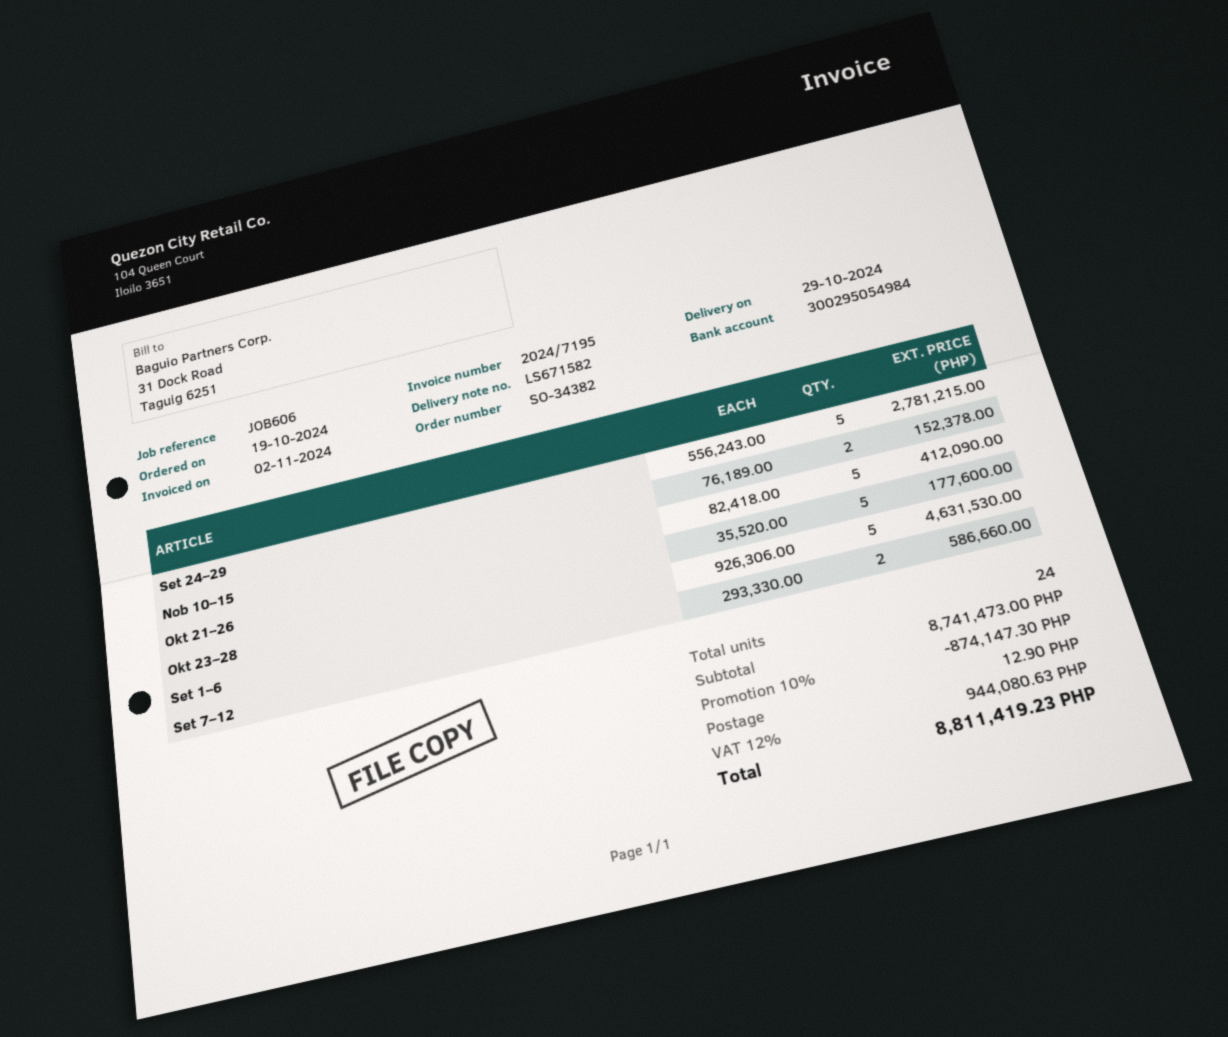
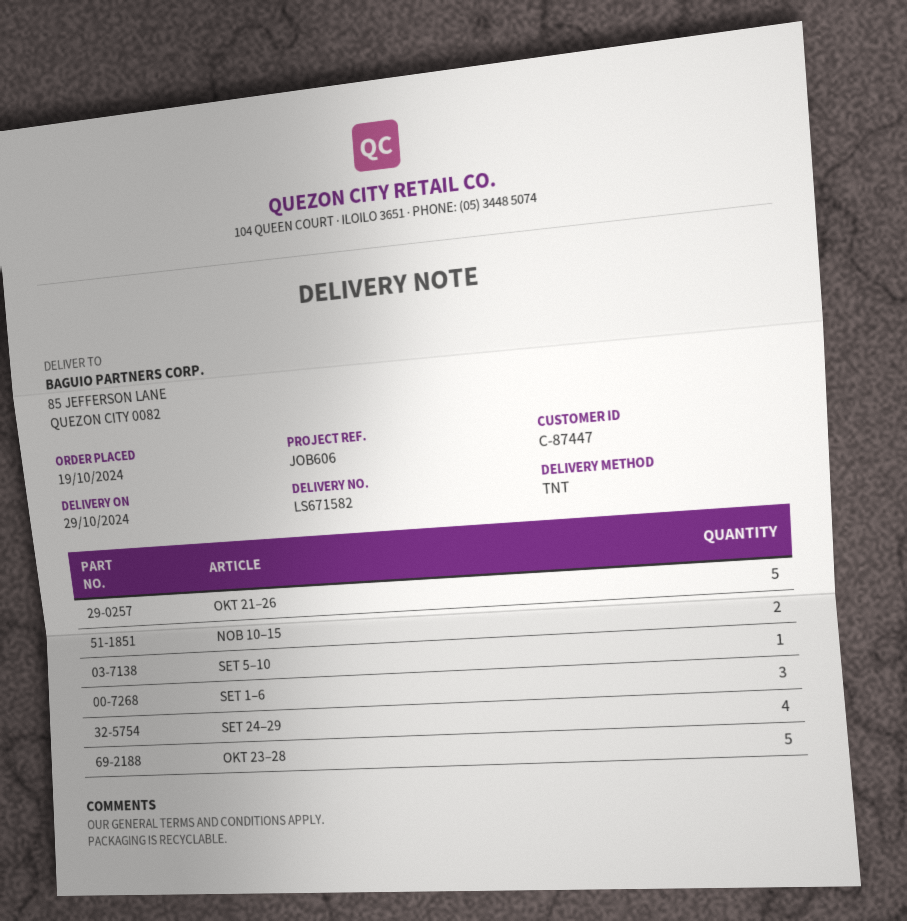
Set 24–29: 5 -> 4
Set 1–6: 5 -> 3
Set 7–12: 2 -> none
SET 5–10: none -> 1

